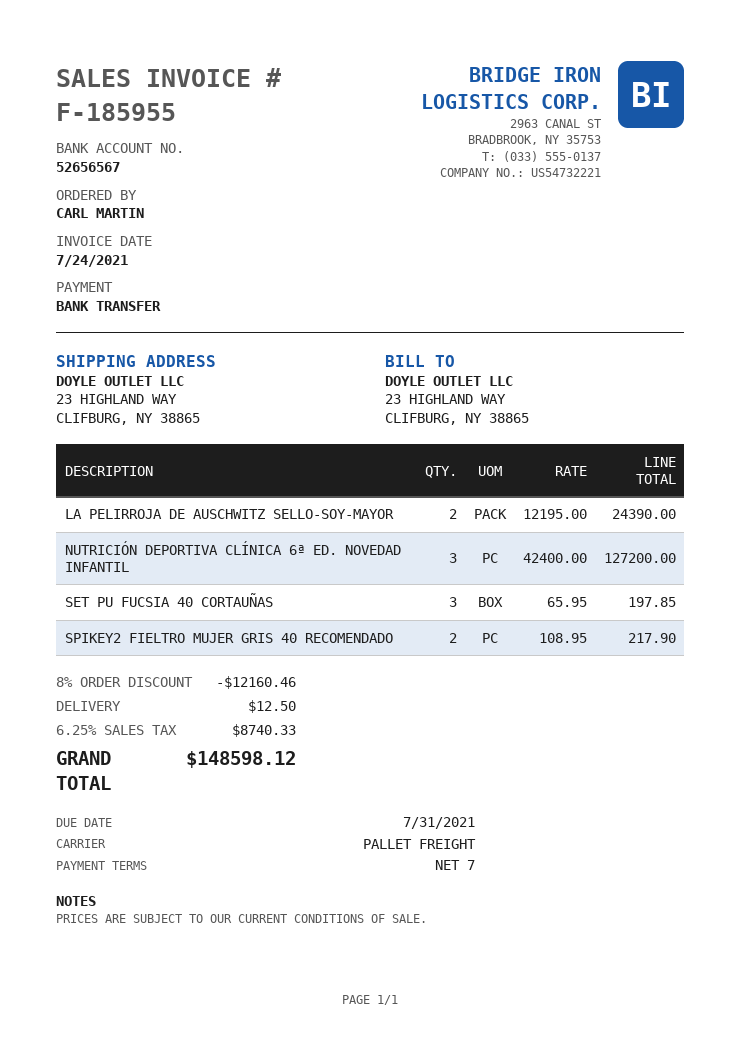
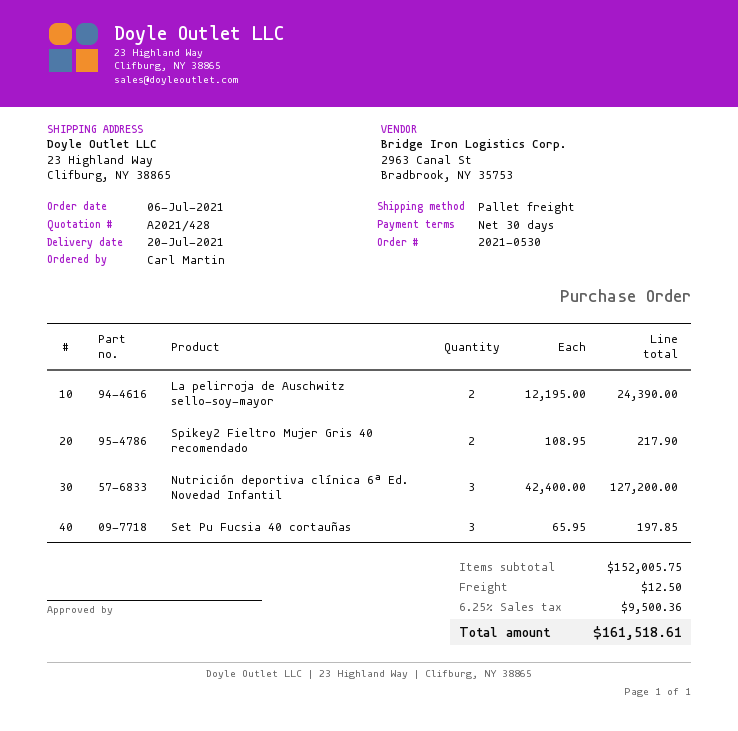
payment terms: 7 days -> 30 days
discount: 8% = 12160.46 -> none
tax: 6.25% = 8740.33 -> 6.25% = 9500.36
total: 148598.12 -> 161518.61

